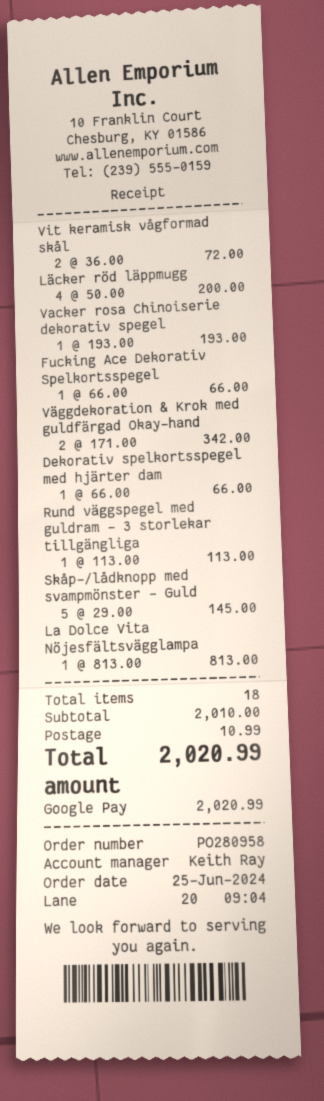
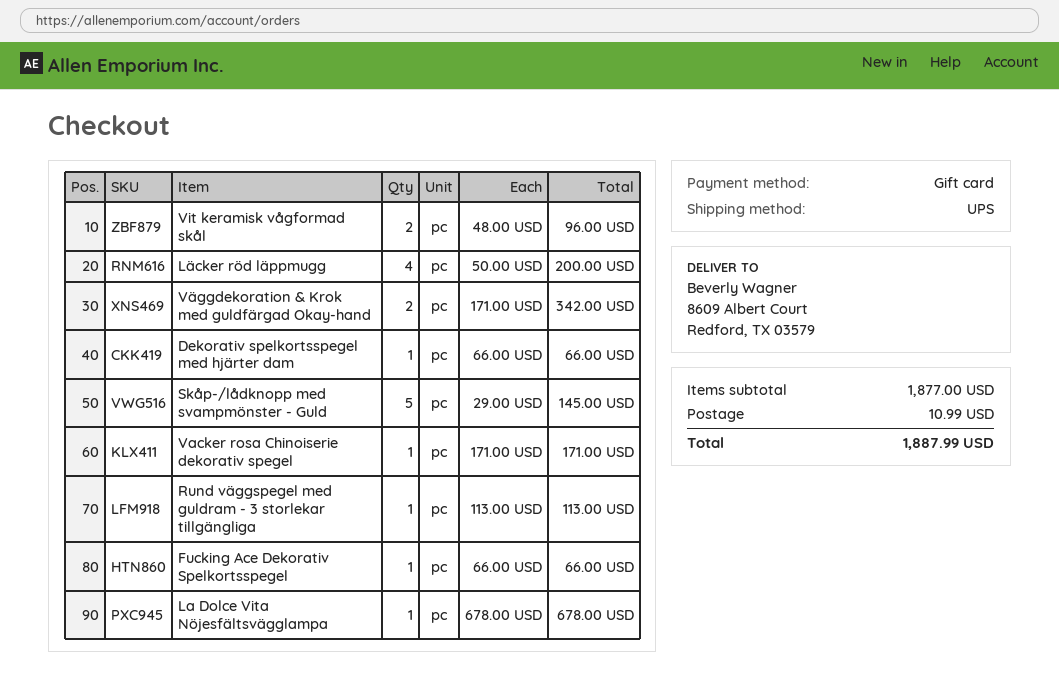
payment method: Google Pay -> gift card
Vit keramisk vågformad skål: 2 x 36.00 = 72.00 -> 2 x 48.00 = 96.00
Vacker rosa Chinoiserie dekorativ spegel: 1 x 193.00 = 193.00 -> 1 x 171.00 = 171.00
La Dolce Vita Nöjesfältsvägglampa: 1 x 813.00 = 813.00 -> 1 x 678.00 = 678.00
subtotal: 2010.00 -> 1877.00
total: 2020.99 -> 1887.99

